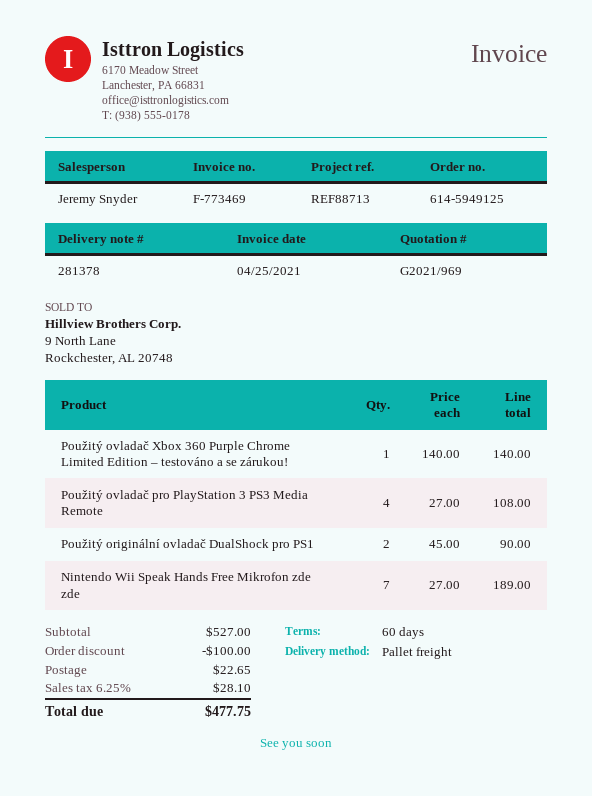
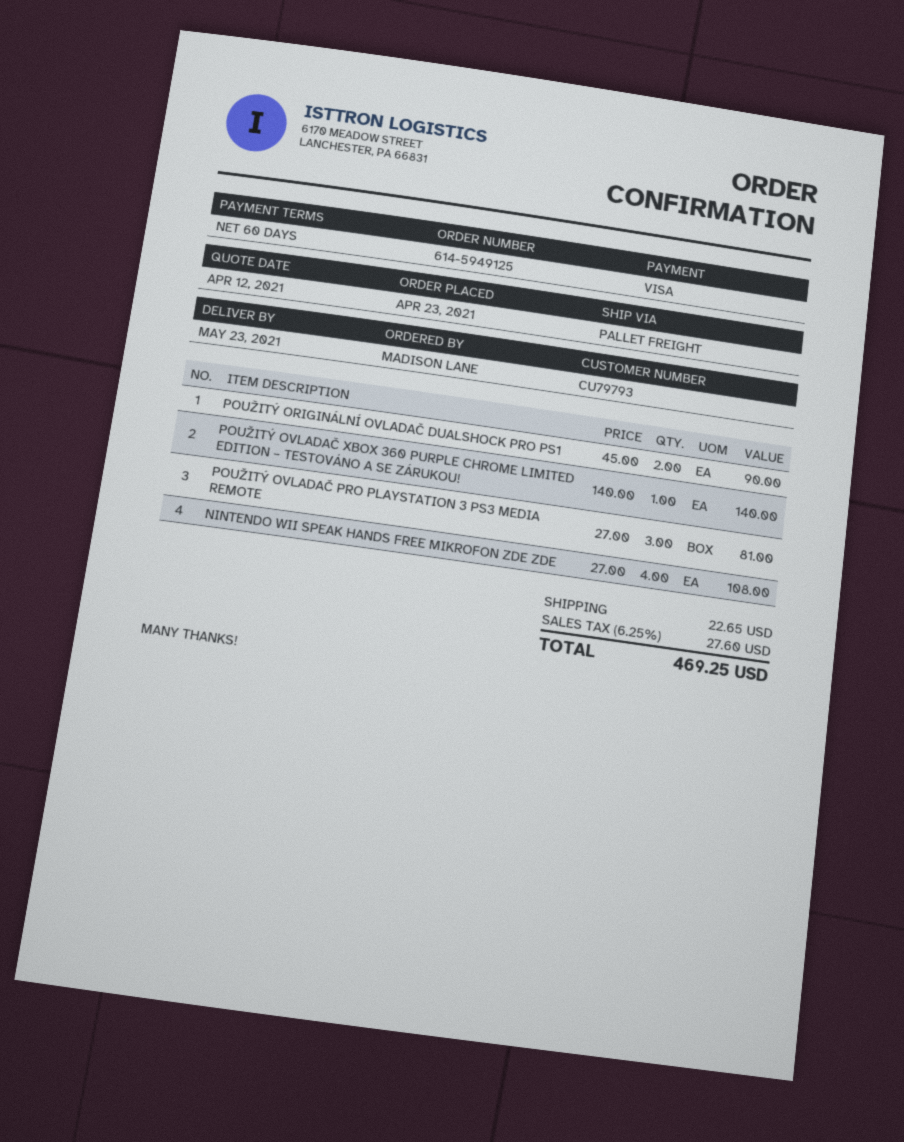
Použitý ovladač pro PlayStation 3 PS3 Media Remote: 4 x 27.00 = 108.00 -> 3 x 27.00 = 81.00
Nintendo Wii Speak Hands Free Mikrofon zde zde: 7 x 27.00 = 189.00 -> 4 x 27.00 = 108.00
discount: 100.00 -> none
tax: 6.25% = 28.10 -> 6.25% = 27.60
total: 477.75 -> 469.25

